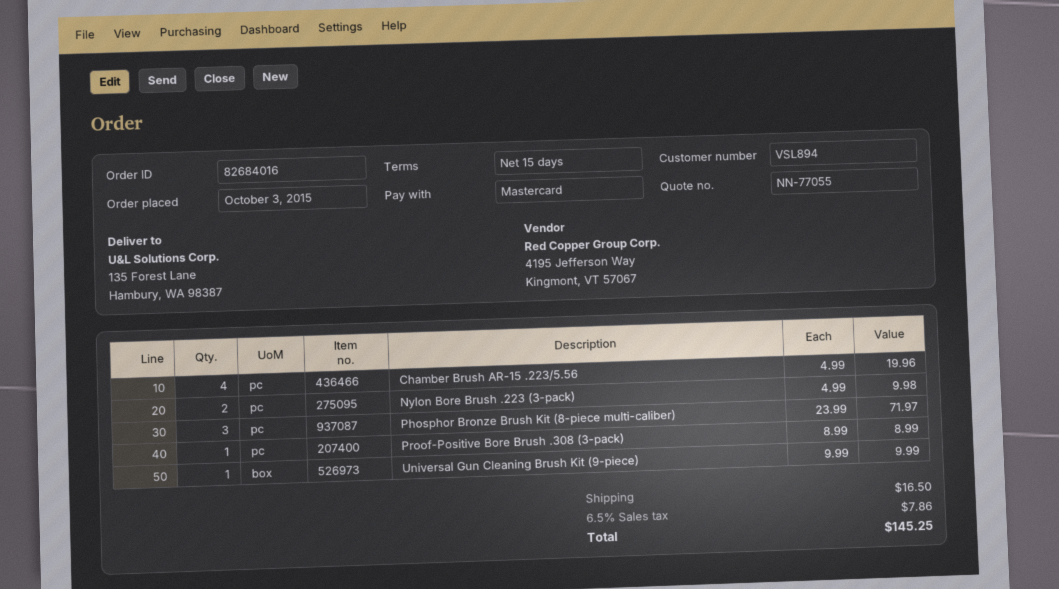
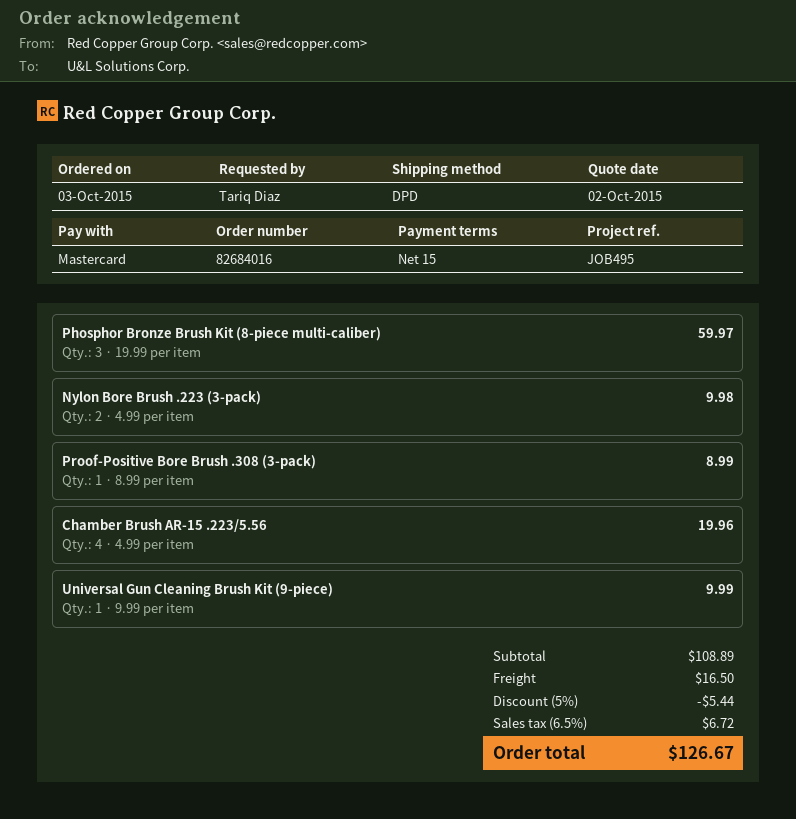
Phosphor Bronze Brush Kit (8-piece multi-caliber): 3 x 23.99 = 71.97 -> 3 x 19.99 = 59.97
discount: none -> 5% = 5.44
tax: 6.5% = 7.86 -> 6.5% = 6.72
total: 145.25 -> 126.67

